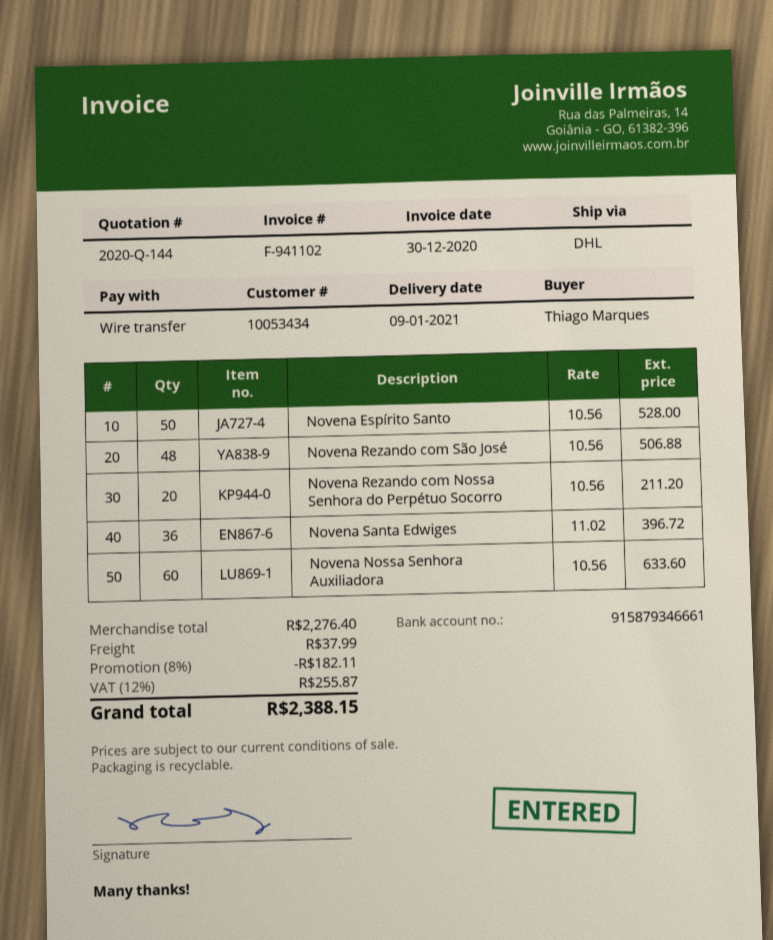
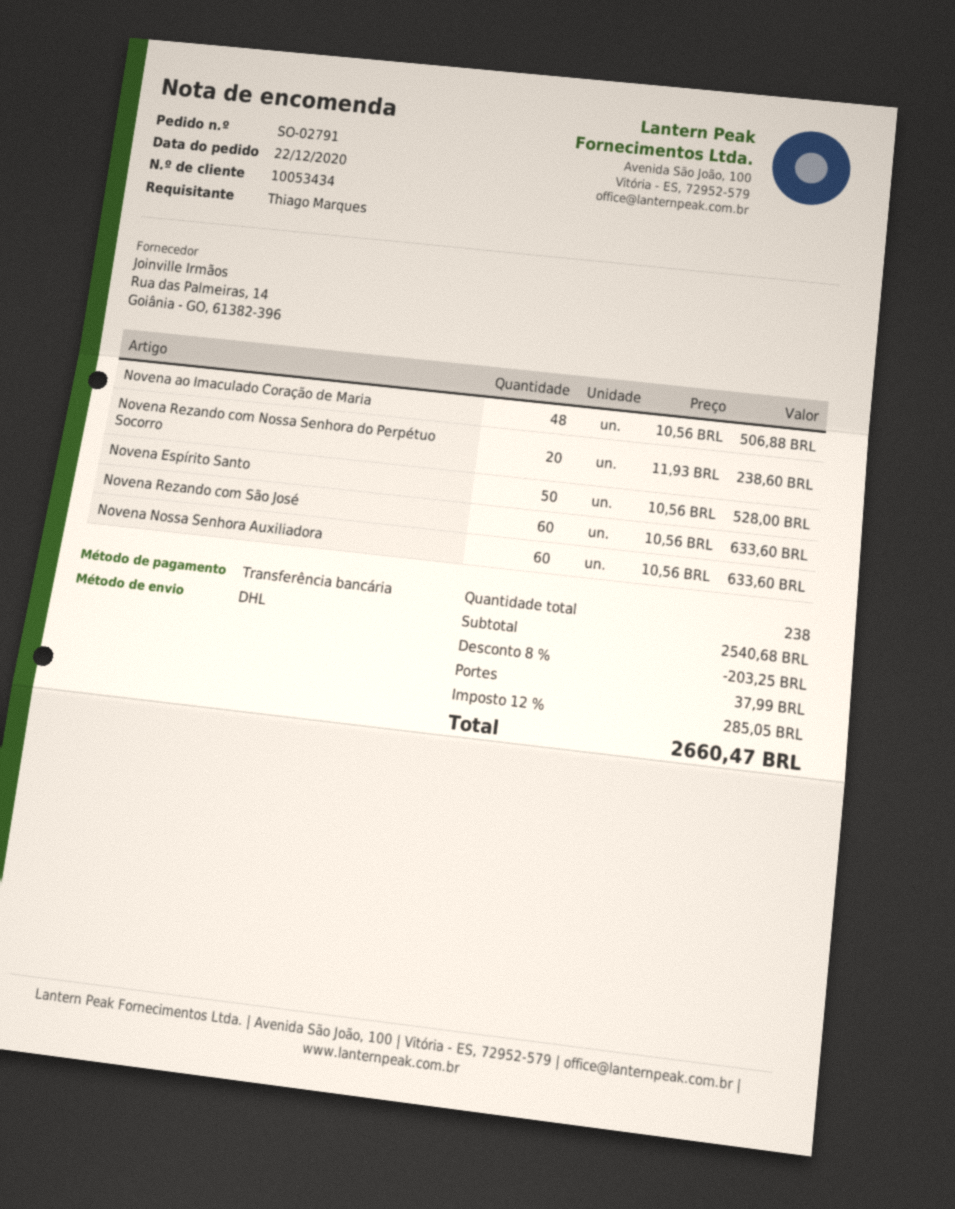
Novena Rezando com São José: 48 x 10.56 = 506.88 -> 60 x 10.56 = 633.60
Novena Rezando com Nossa Senhora do Perpétuo Socorro: 20 x 10.56 = 211.20 -> 20 x 11.93 = 238.60
Novena Santa Edwiges: 36 x 11.02 = 396.72 -> none
Novena ao Imaculado Coração de Maria: none -> 48 x 10.56 = 506.88
subtotal: 2276.40 -> 2540.68
discount: 8% = 182.11 -> 8% = 203.25
tax: 12% = 255.87 -> 12% = 285.05
total: 2388.15 -> 2660.47

